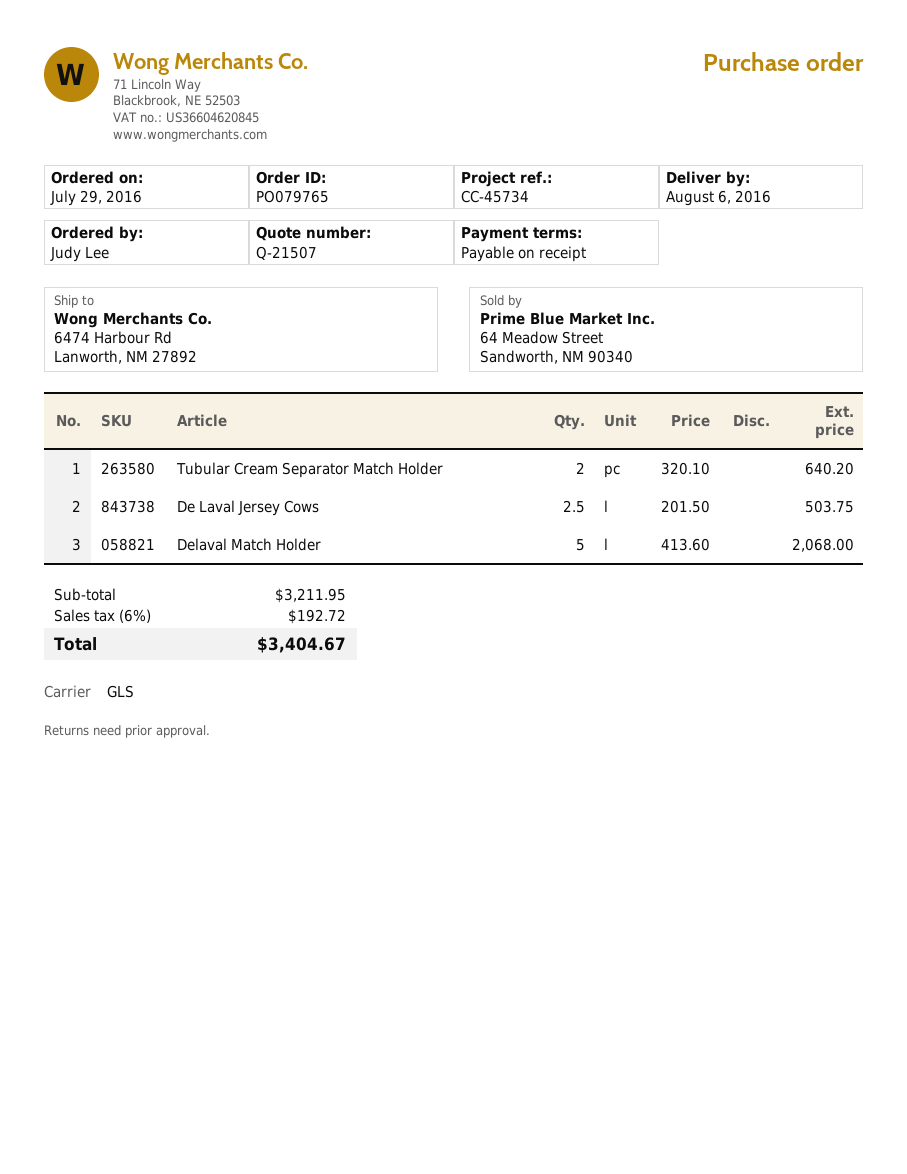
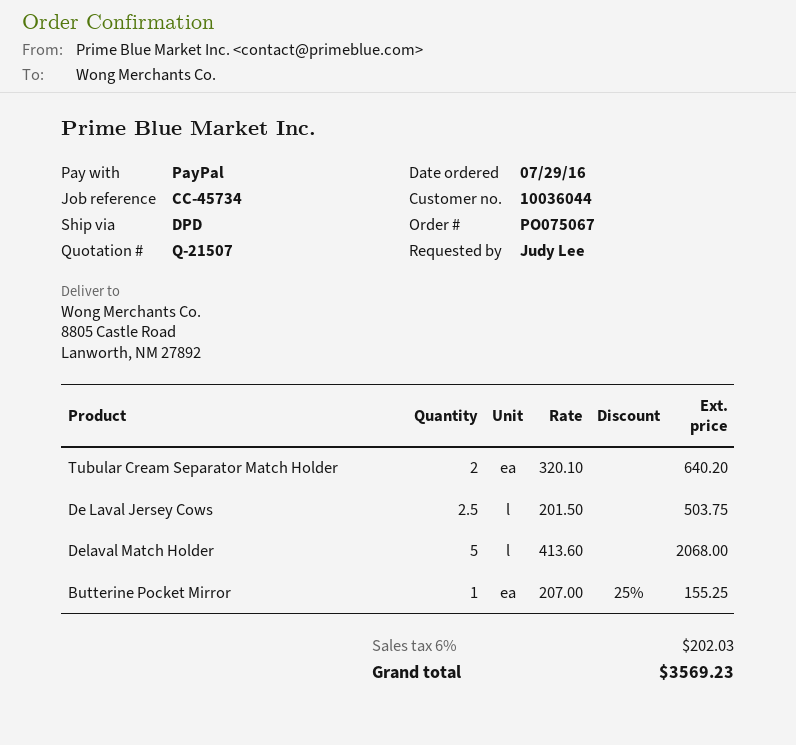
order number: PO079765 -> PO075067
shipping method: GLS -> DPD
ship to: 6474 Harbour Rd, Lanworth, NM 27892 -> 8805 Castle Road, Lanworth, NM 27892
Butterine Pocket Mirror: none -> 1 x 207.00 - 25% = 155.25
tax: 6% = 192.72 -> 6% = 202.03
total: 3404.67 -> 3569.23

